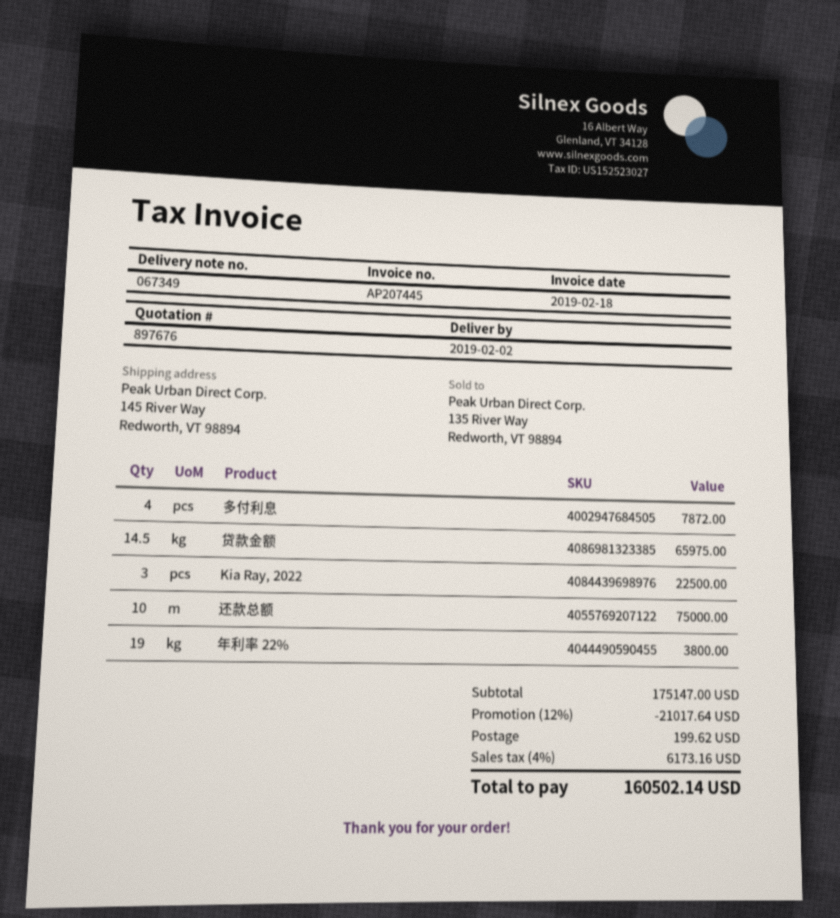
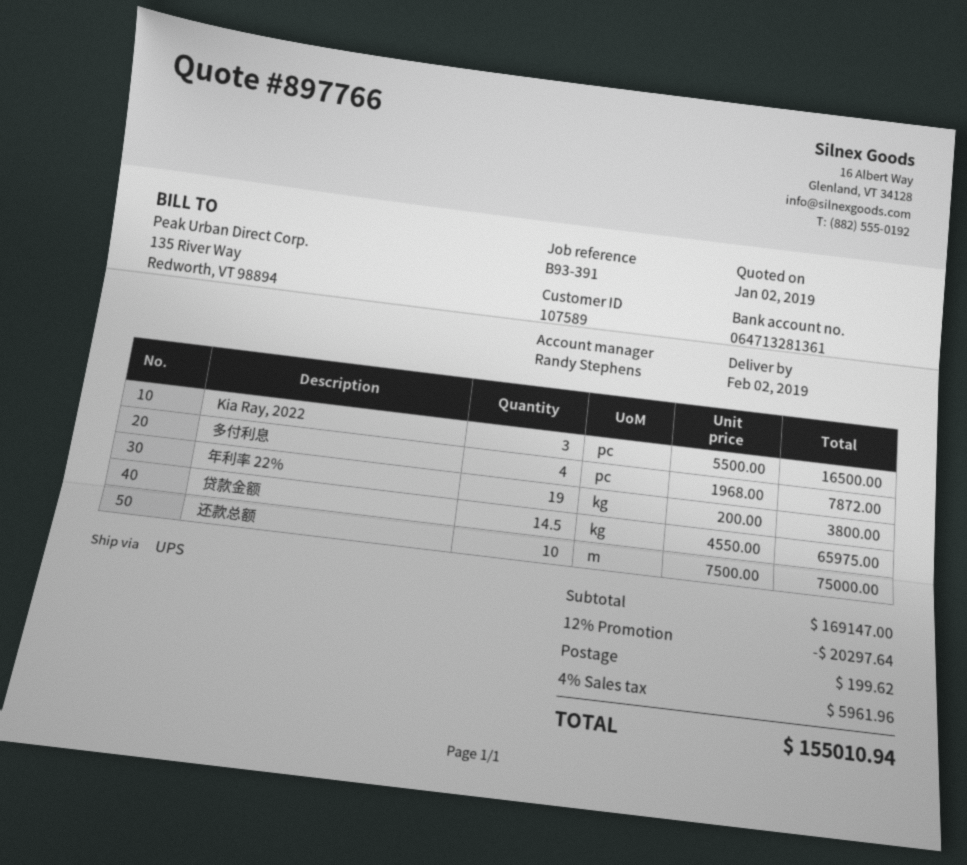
quote number: 897676 -> 897766
Kia Ray, 2022: 3 for 22500.00 -> 3 for 16500.00
subtotal: 175147.00 -> 169147.00
discount: 12% = 21017.64 -> 12% = 20297.64
tax: 4% = 6173.16 -> 4% = 5961.96
total: 160502.14 -> 155010.94

